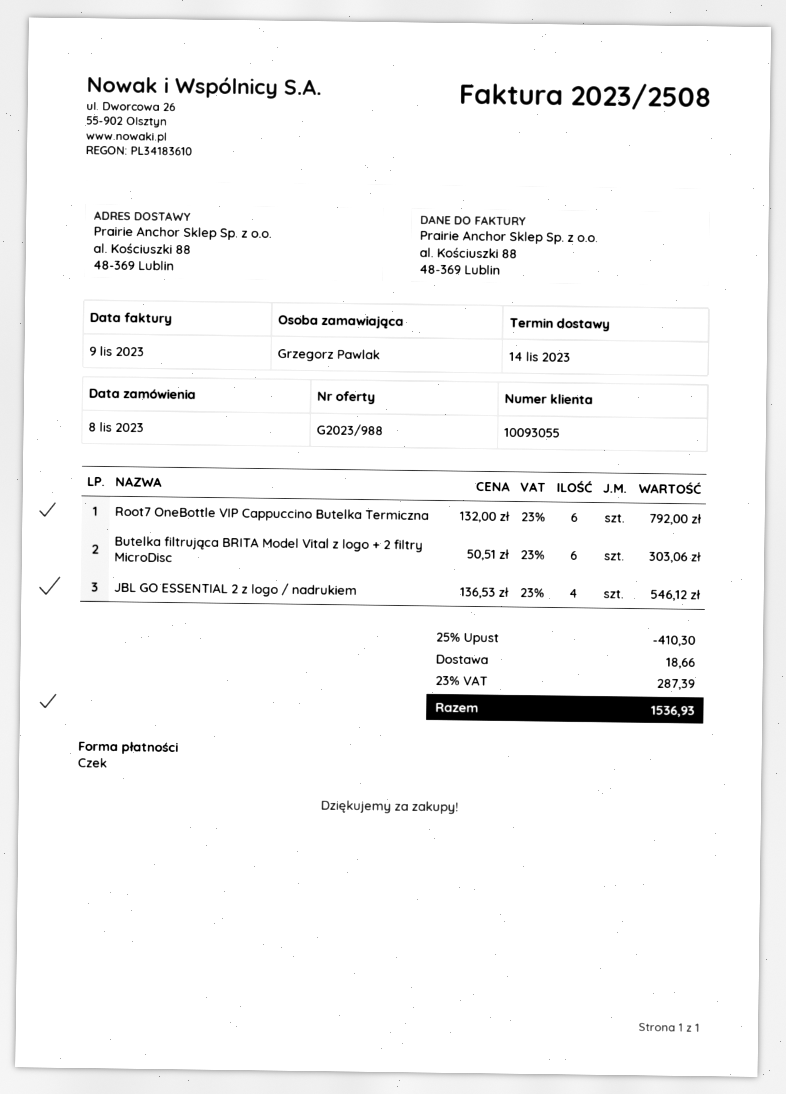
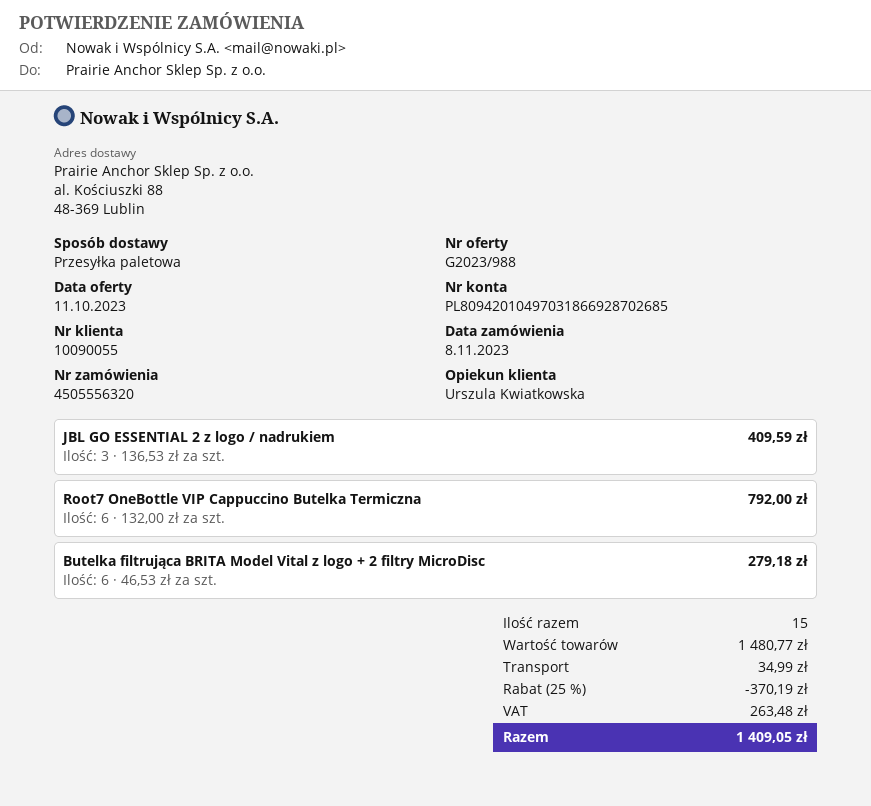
customer number: 10093055 -> 10090055
Butelka filtrująca BRITA Model Vital z logo + 2 filtry MicroDisc: 6 x 50.51 = 303.06 -> 6 x 46.53 = 279.18
JBL GO ESSENTIAL 2 z logo / nadrukiem: 4 x 136.53 = 546.12 -> 3 x 136.53 = 409.59
discount: 25% = 410.30 -> 25% = 370.19
shipping: 18.66 -> 34.99
tax: 287.39 -> 263.48
total: 1536.93 -> 1409.05

